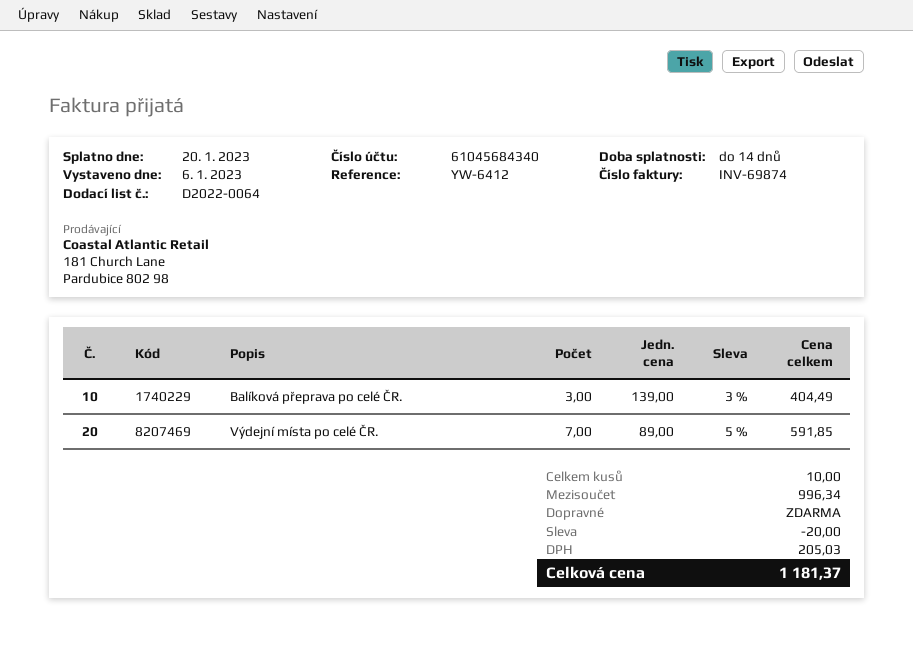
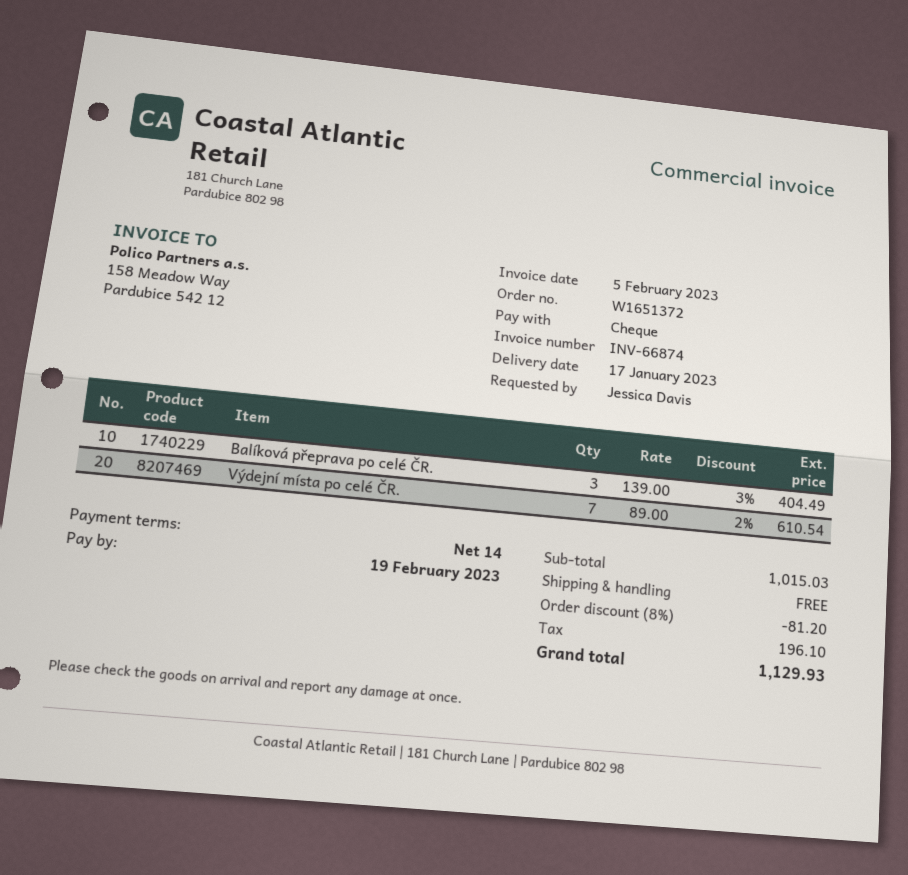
invoice number: INV-69874 -> INV-66874
invoice date: 2023-01-06 -> 2023-02-05
due date: 2023-01-20 -> 2023-02-19
Výdejní místa po celé ČR.: 7 x 89.00 - 5% = 591.85 -> 7 x 89.00 - 2% = 610.54
subtotal: 996.34 -> 1015.03
discount: 20.00 -> 81.20
tax: 205.03 -> 196.10
total: 1181.37 -> 1129.93

